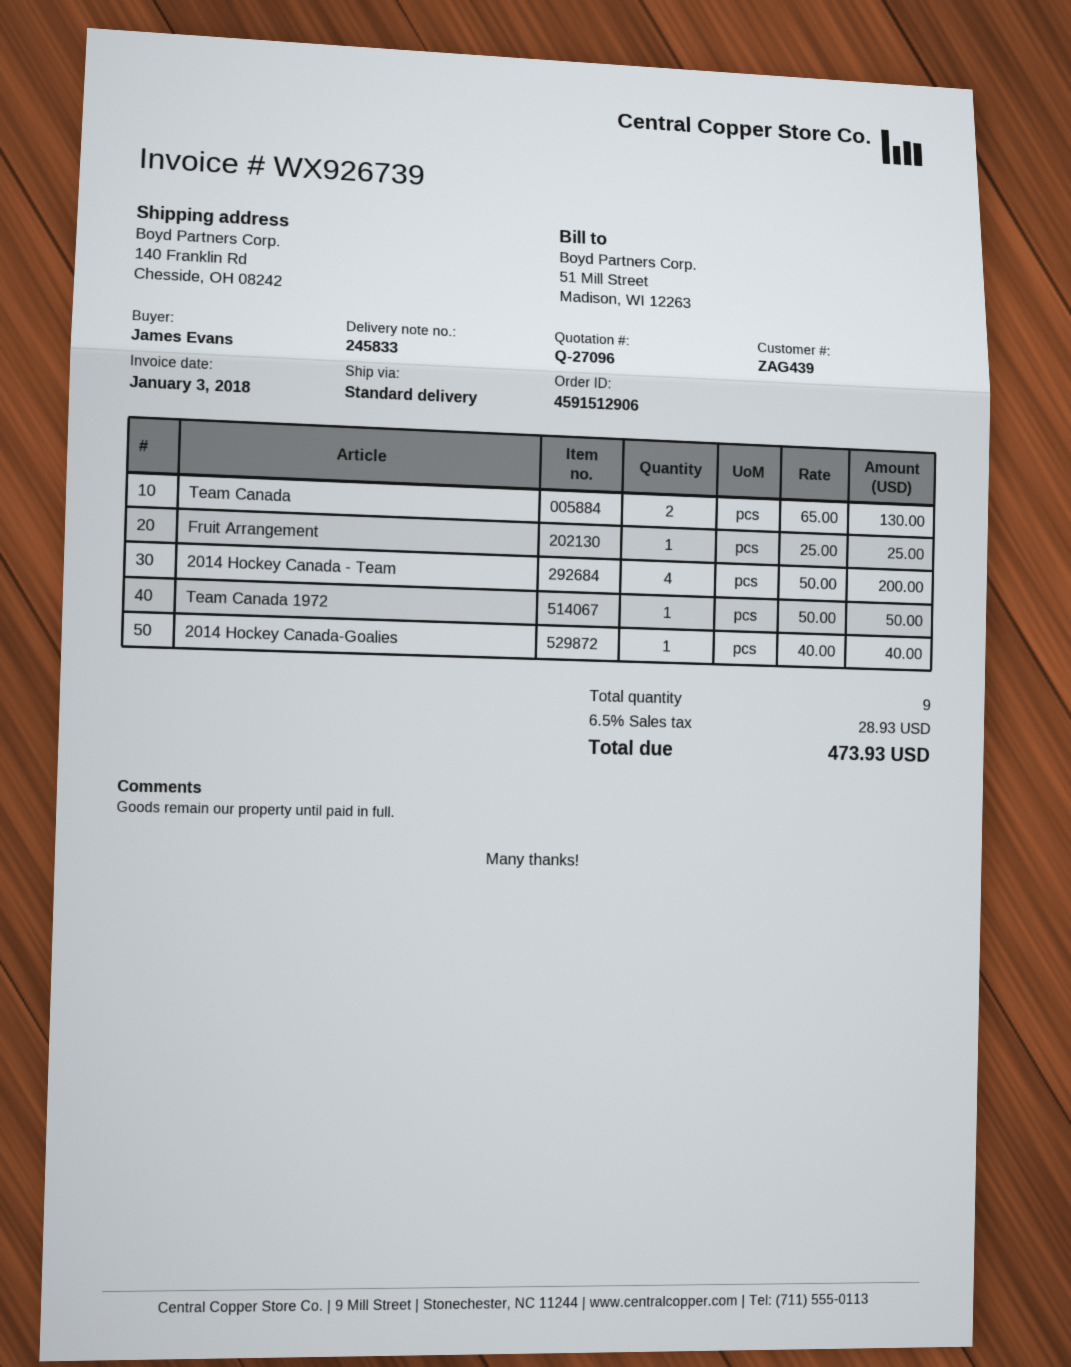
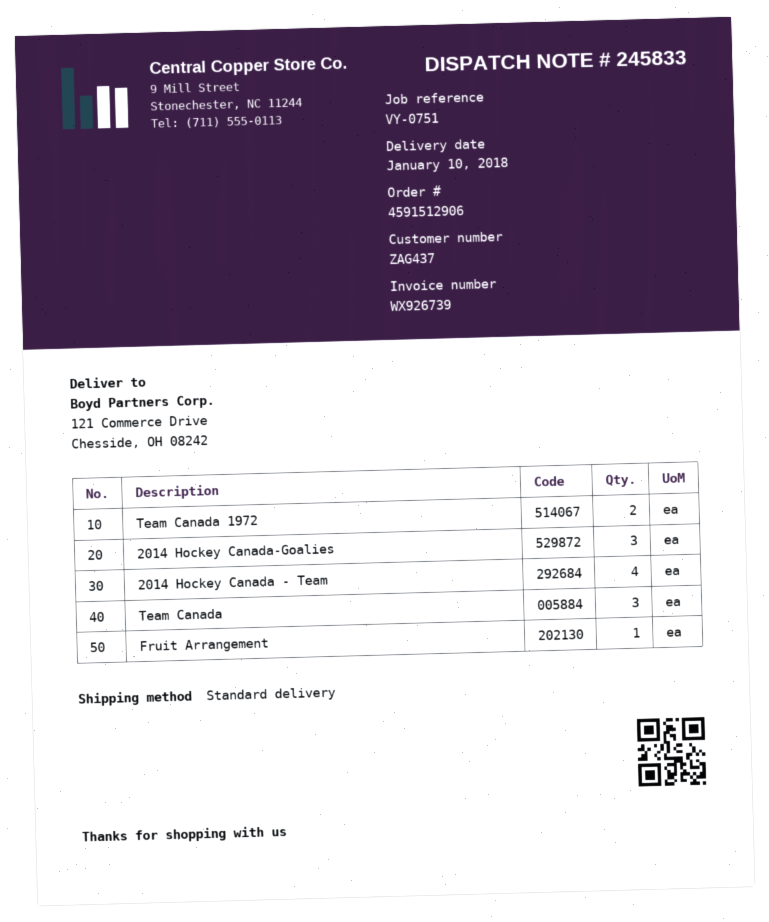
customer number: ZAG439 -> ZAG437
ship to: 140 Franklin Rd, Chesside, OH 08242 -> 121 Commerce Drive, Chesside, OH 08242
Team Canada: 2 -> 3
Team Canada 1972: 1 -> 2
2014 Hockey Canada-Goalies: 1 -> 3

